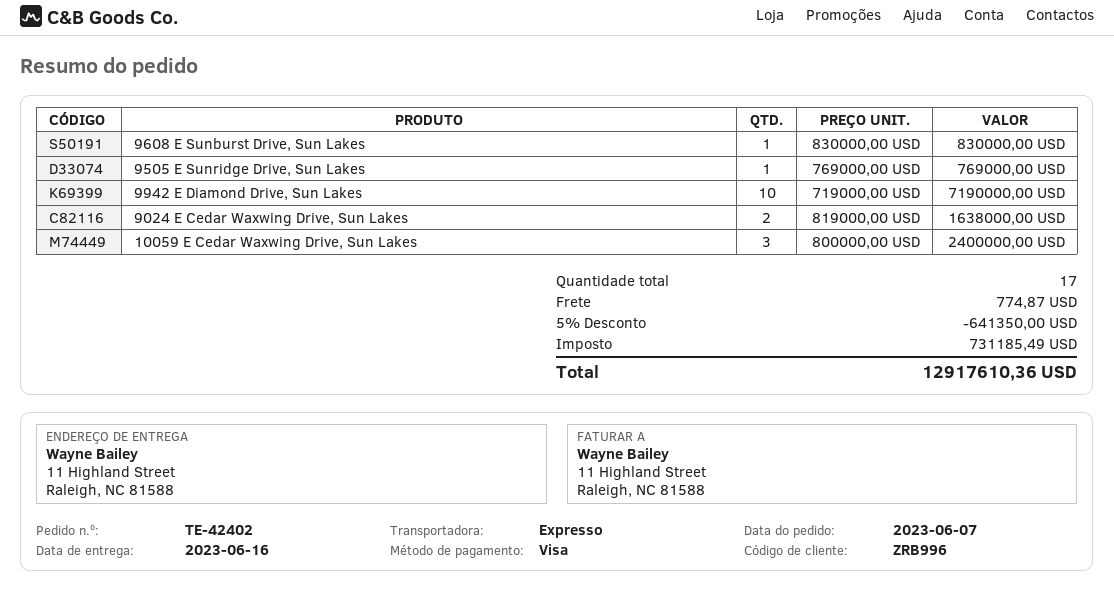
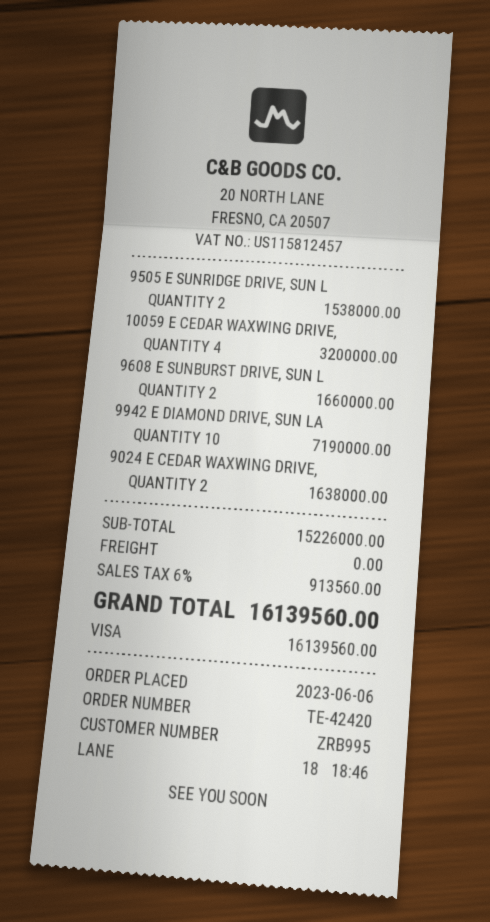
order number: TE-42402 -> TE-42420
order date: 2023-06-07 -> 2023-06-06
customer number: ZRB996 -> ZRB995
9608 E Sunburst Drive, Sun Lakes: 1 for 830000.00 -> 2 for 1660000.00
9505 E Sunridge Drive, Sun Lakes: 1 for 769000.00 -> 2 for 1538000.00
10059 E Cedar Waxwing Drive, Sun Lakes: 3 for 2400000.00 -> 4 for 3200000.00
discount: 5% = 641350.00 -> none
shipping: 774.87 -> 0.00
tax: 731185.49 -> 913560.00
total: 12917610.36 -> 16139560.00

